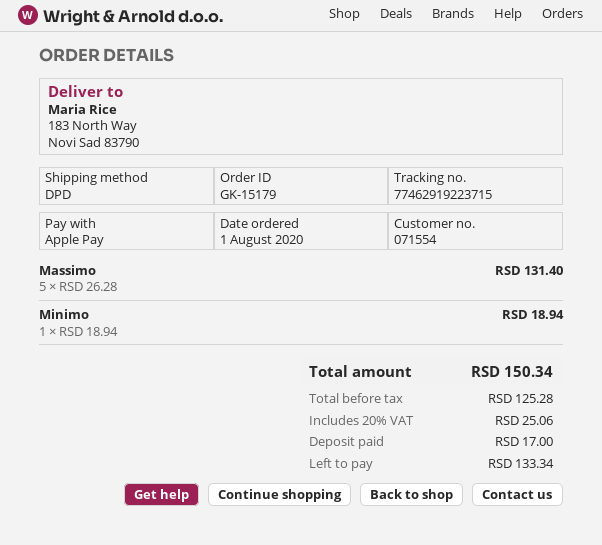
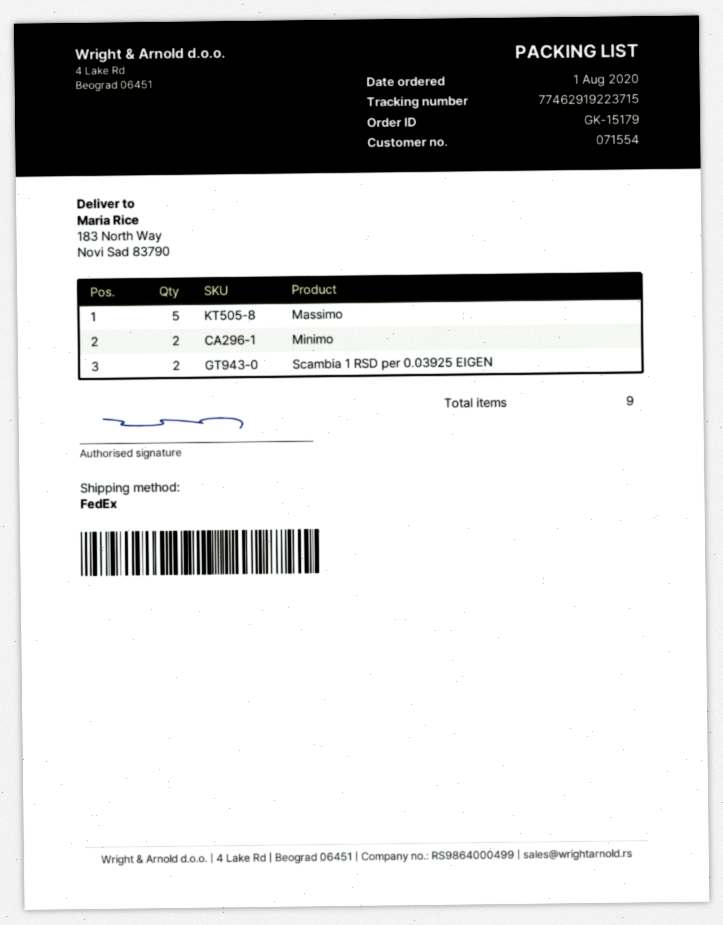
shipping method: DPD -> FedEx
Minimo: 1 -> 2
Scambia 1 RSD per 0.03925 EIGEN: none -> 2

